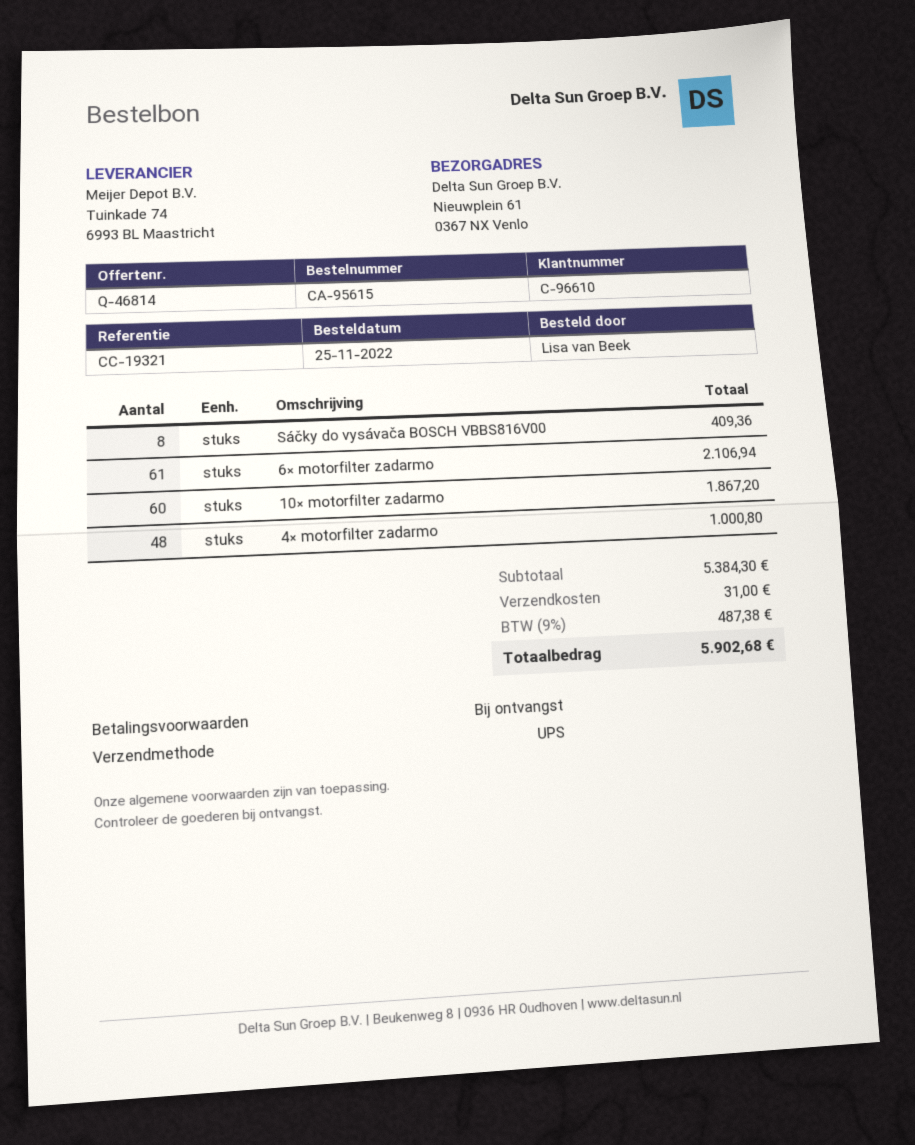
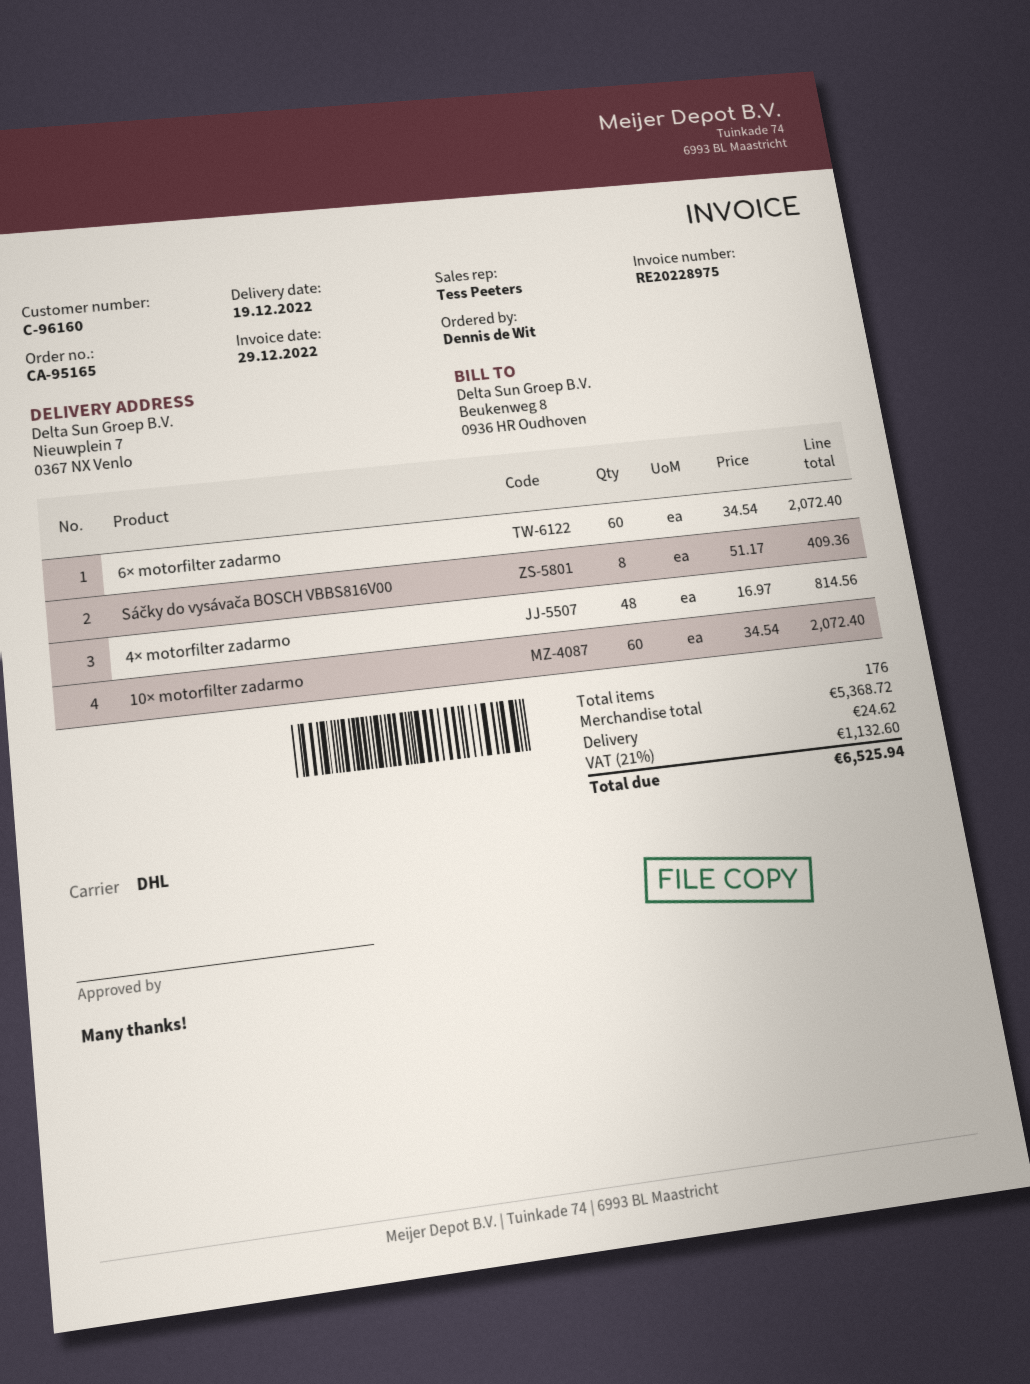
order number: CA-95615 -> CA-95165
customer number: C-96610 -> C-96160
ordered by: Lisa van Beek -> Dennis de Wit
shipping method: UPS -> DHL
ship to: Nieuwplein 61, 0367 NX Venlo -> Nieuwplein 7, 0367 NX Venlo
6× motorfilter zadarmo: 61 for 2106.94 -> 60 for 2072.40
10× motorfilter zadarmo: 60 for 1867.20 -> 60 for 2072.40
4× motorfilter zadarmo: 48 for 1000.80 -> 48 for 814.56
subtotal: 5384.30 -> 5368.72
shipping: 31.00 -> 24.62
tax: 9% = 487.38 -> 21% = 1132.60
total: 5902.68 -> 6525.94

